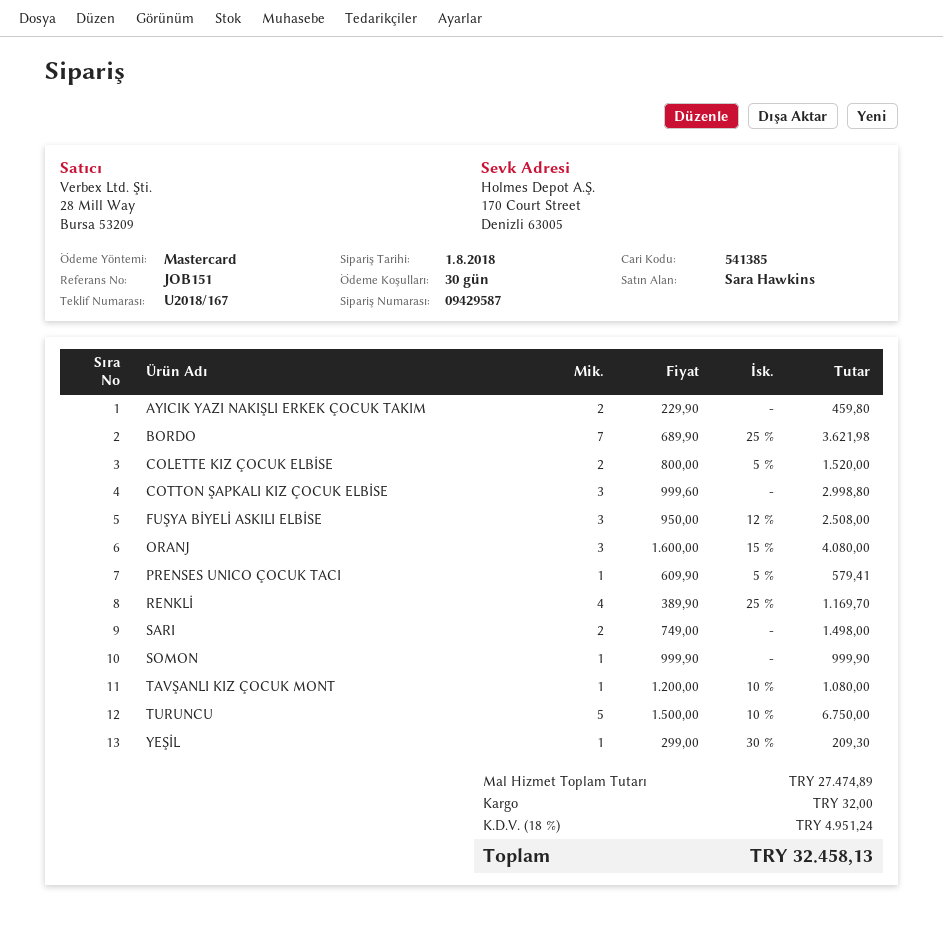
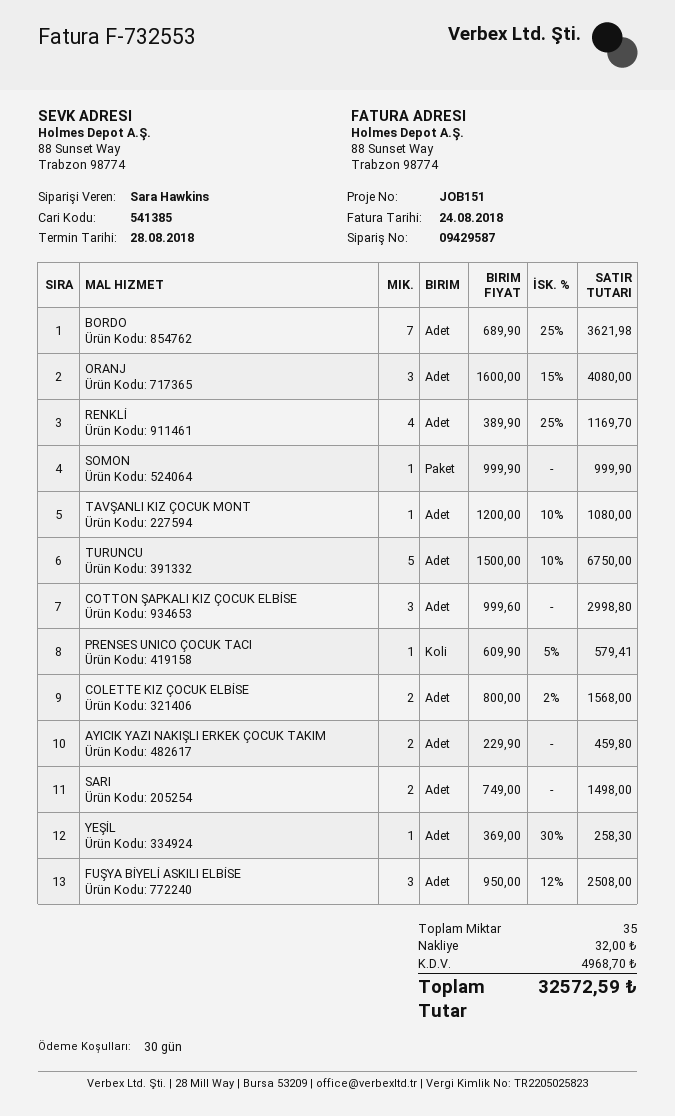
ship to: 170 Court Street, Denizli 63005 -> 88 Sunset Way, Trabzon 98774
COLETTE KIZ ÇOCUK ELBİSE: 2 x 800.00 - 5% = 1520.00 -> 2 x 800.00 - 2% = 1568.00
YEŞİL: 1 x 299.00 - 30% = 209.30 -> 1 x 369.00 - 30% = 258.30
tax: 4951.24 -> 4968.70
total: 32458.13 -> 32572.59

